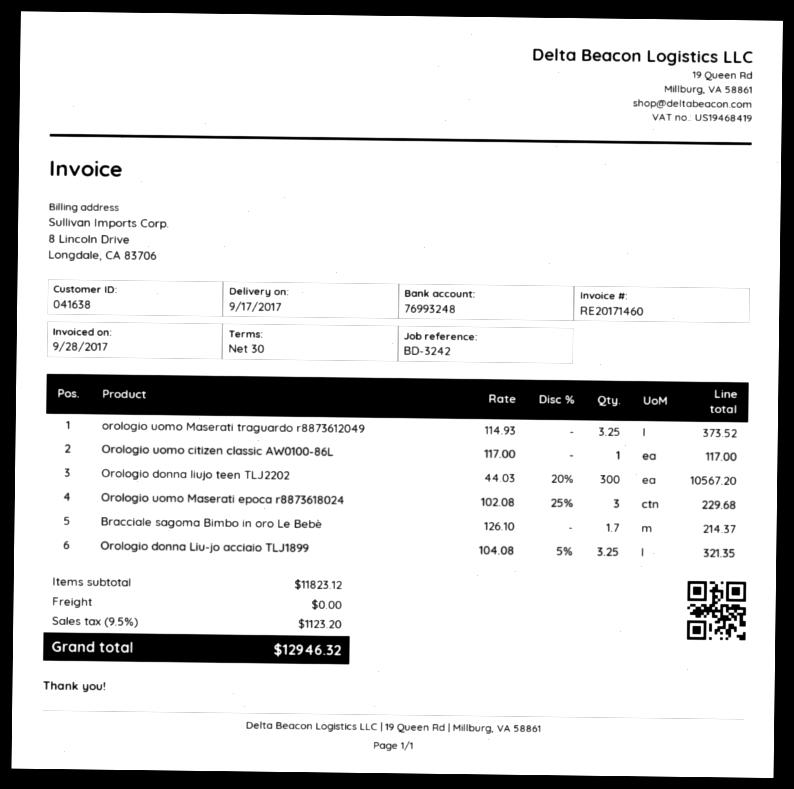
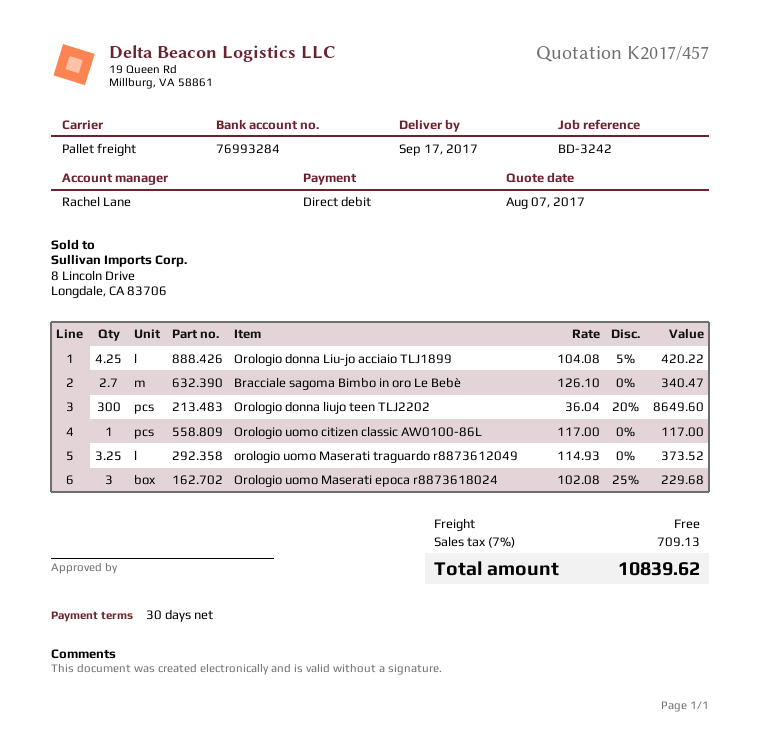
bank account: 76993248 -> 76993284
Orologio donna liujo teen TLJ2202: 300 x 44.03 - 20% = 10567.20 -> 300 x 36.04 - 20% = 8649.60
Bracciale sagoma Bimbo in oro Le Bebè: 1.7 x 126.10 = 214.37 -> 2.7 x 126.10 = 340.47
Orologio donna Liu-jo acciaio TLJ1899: 3.25 x 104.08 - 5% = 321.35 -> 4.25 x 104.08 - 5% = 420.22
tax: 9.5% = 1123.20 -> 7% = 709.13
total: 12946.32 -> 10839.62

